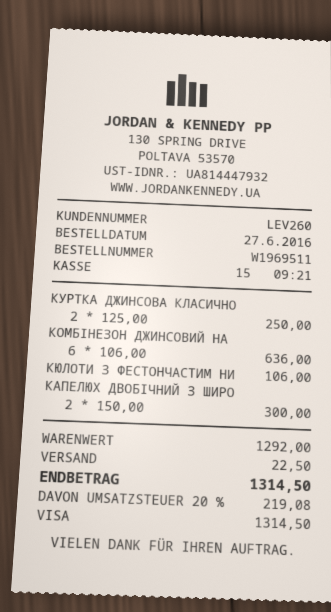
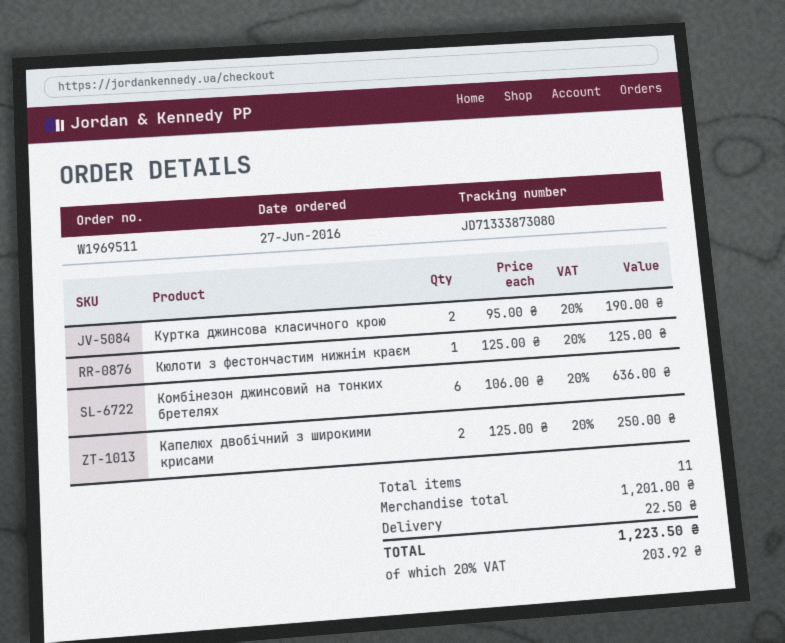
КУРТКА ДЖИНСОВА КЛАСИЧНО: 2 x 125.00 = 250.00 -> 2 x 95.00 = 190.00
КЮЛОТИ З ФЕСТОНЧАСТИМ НИ: 1 x 106.00 = 106.00 -> 1 x 125.00 = 125.00
КАПЕЛЮХ ДВОБІЧНИЙ З ШИРО: 2 x 150.00 = 300.00 -> 2 x 125.00 = 250.00
subtotal: 1292.00 -> 1201.00
tax: 20% = 219.08 -> 20% = 203.92
total: 1314.50 -> 1223.50

